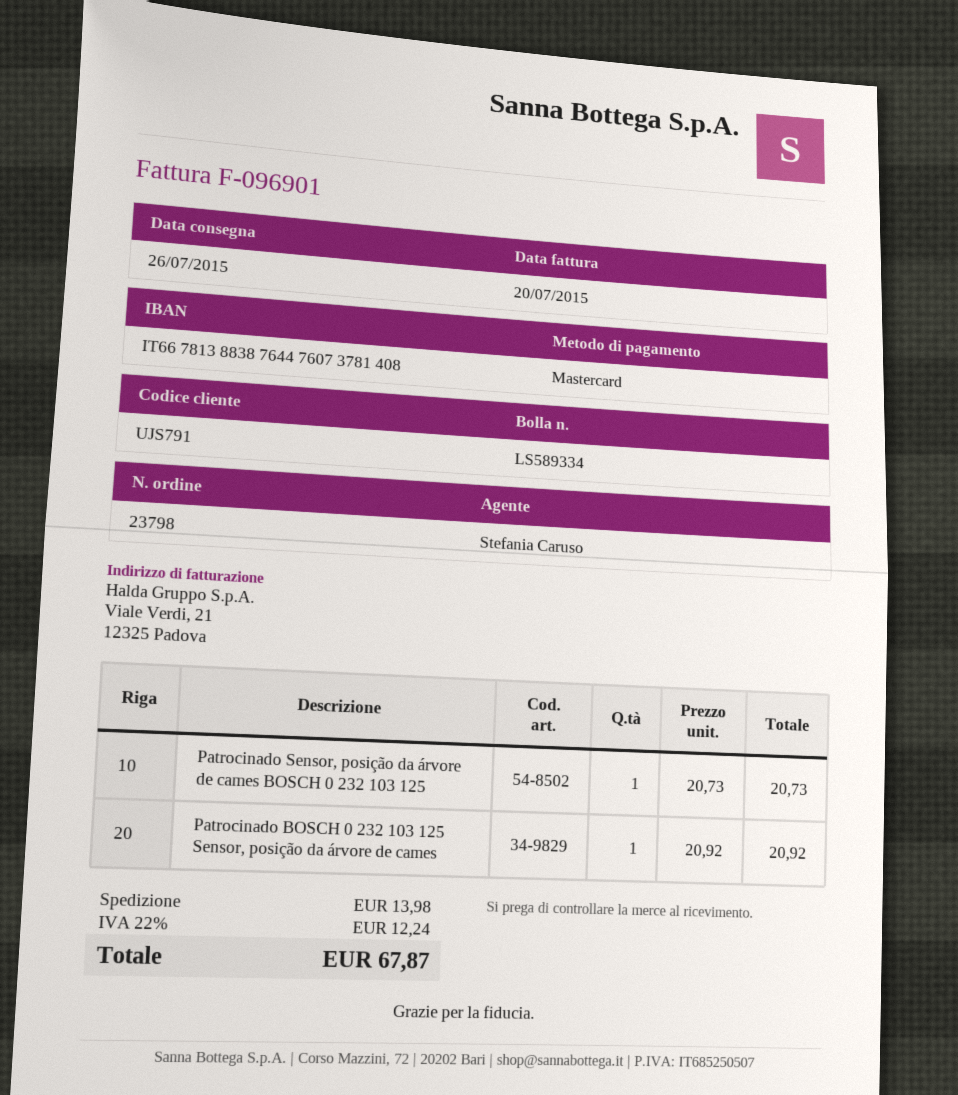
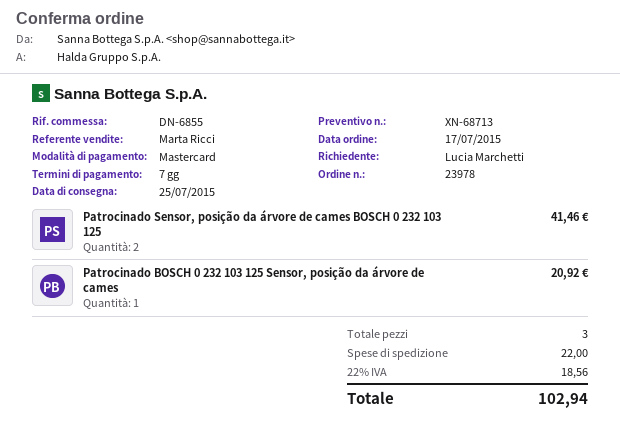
order number: 23798 -> 23978
delivery date: 2015-07-26 -> 2015-07-25
sales rep: Stefania Caruso -> Marta Ricci
Patrocinado Sensor, posição da árvore de cames BOSCH 0 232 103 125: 1 for 20.73 -> 2 for 41.46
shipping: 13.98 -> 22.00
tax: 22% = 12.24 -> 22% = 18.56
total: 67.87 -> 102.94

